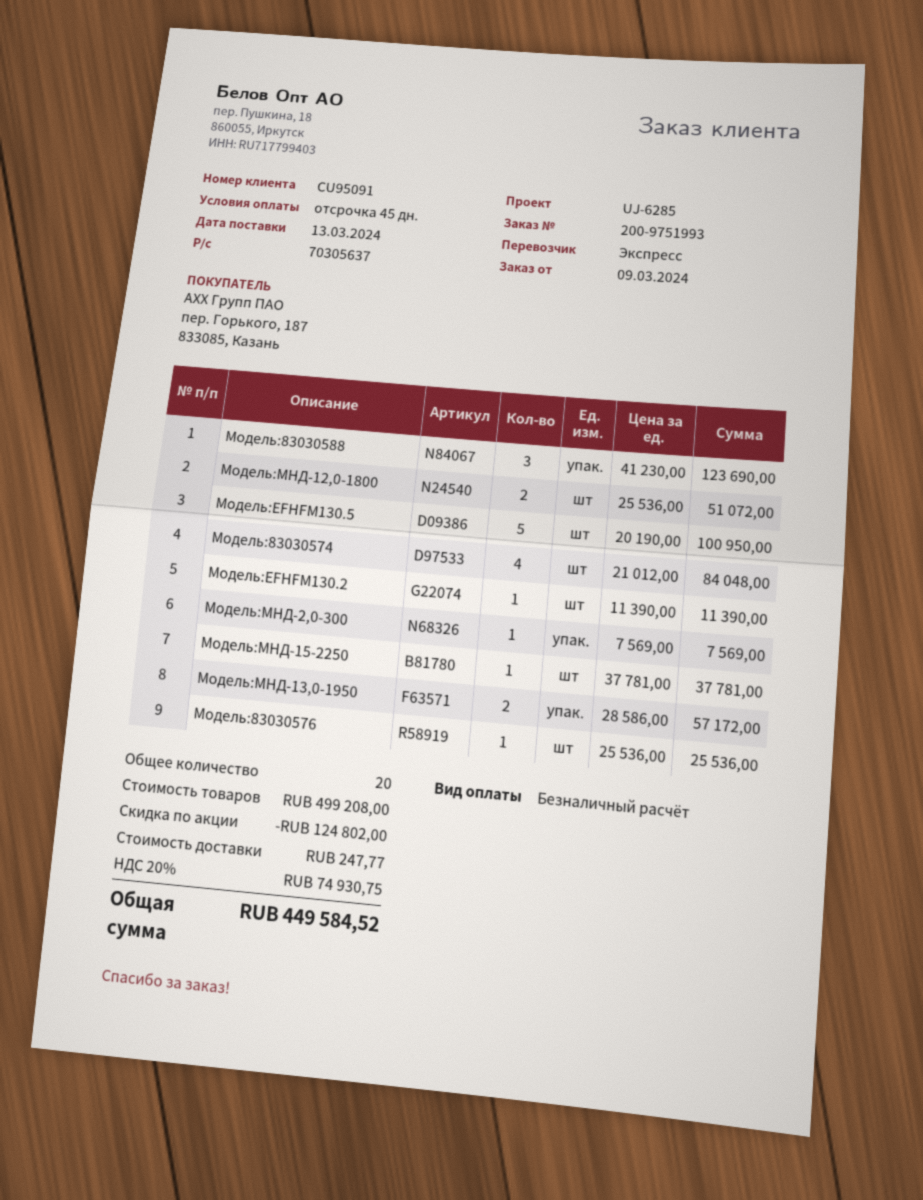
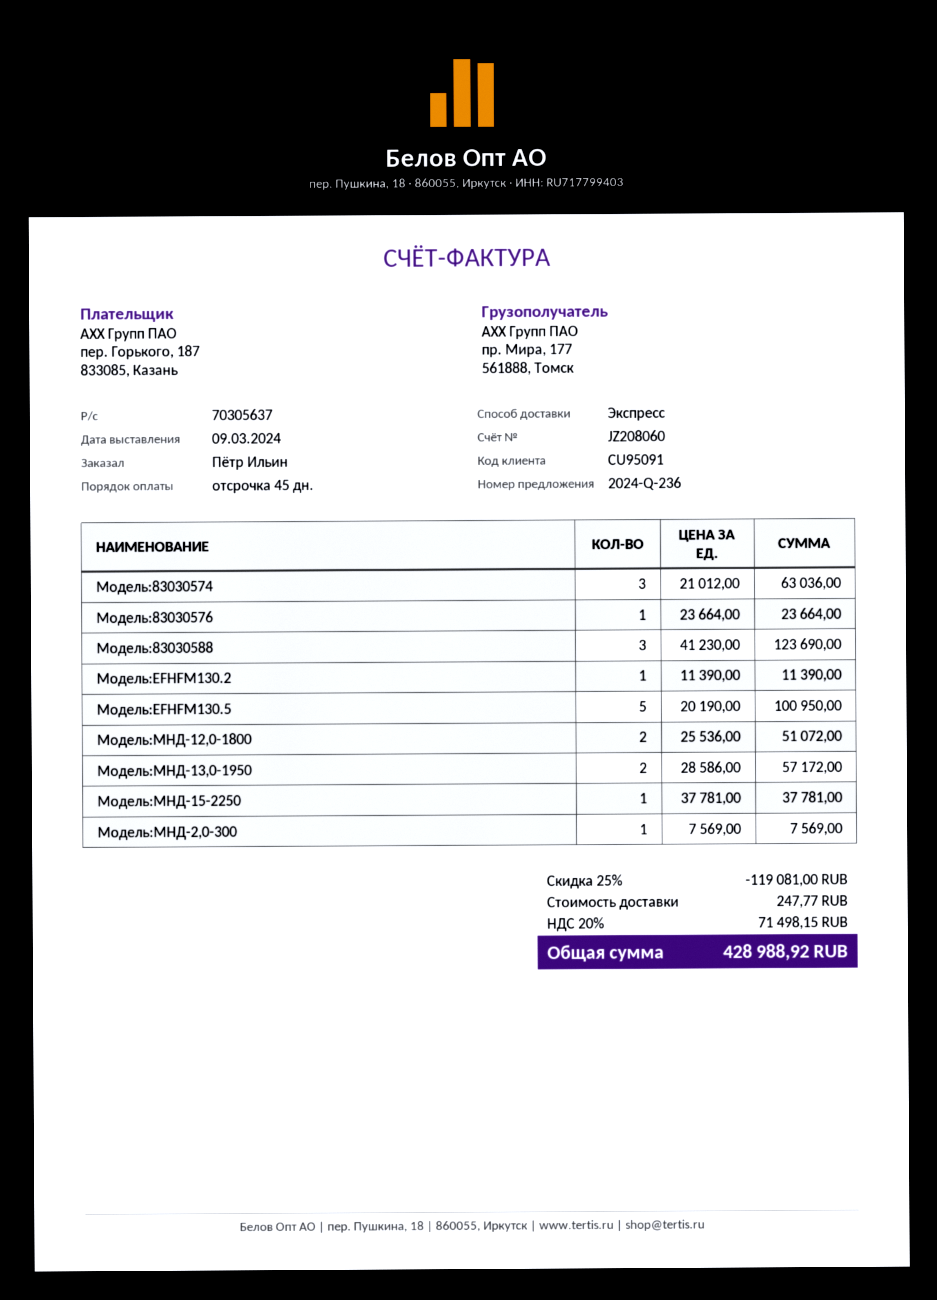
Модель:83030574: 4 x 21012.00 = 84048.00 -> 3 x 21012.00 = 63036.00
Модель:83030576: 1 x 25536.00 = 25536.00 -> 1 x 23664.00 = 23664.00
discount: 124802.00 -> 119081.00
tax: 20% = 74930.75 -> 20% = 71498.15
total: 449584.52 -> 428988.92

